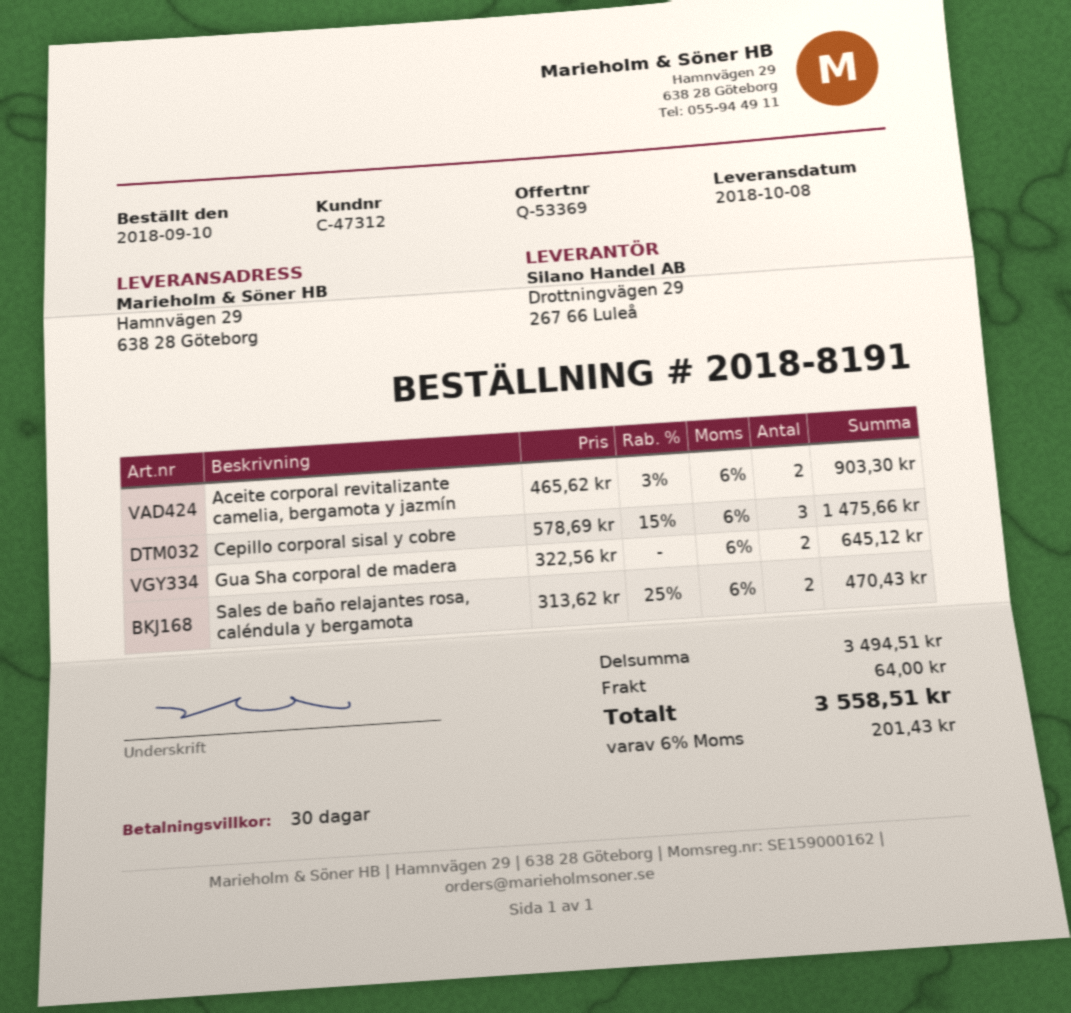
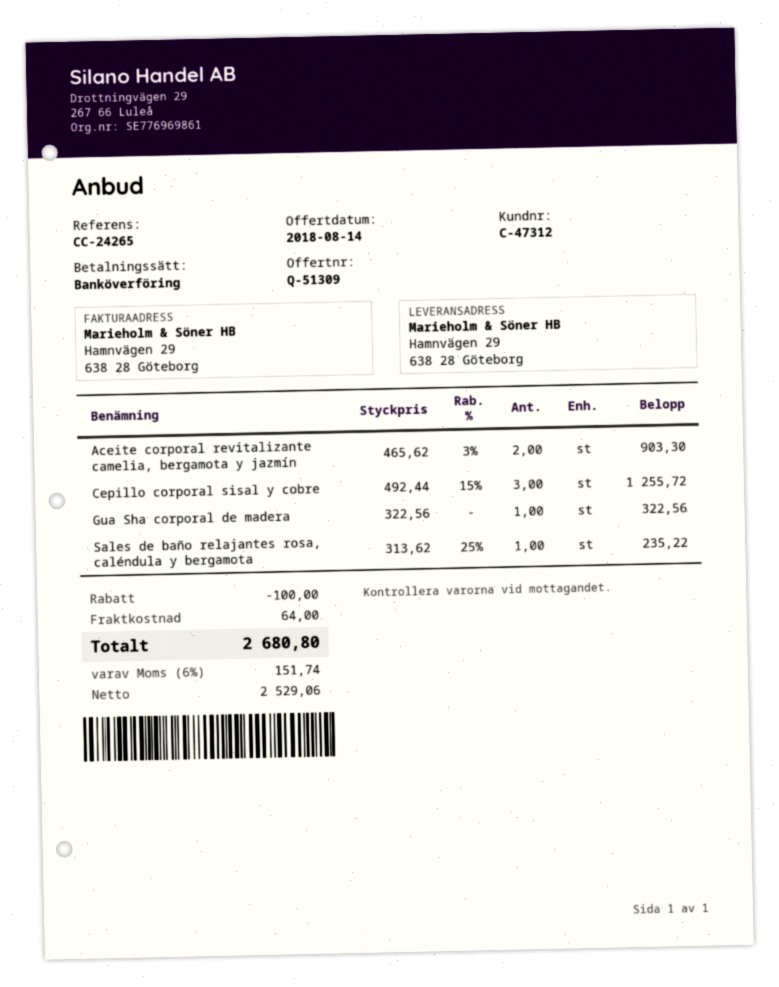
quote number: Q-53369 -> Q-51309
Cepillo corporal sisal y cobre: 3 x 578.69 - 15% = 1475.66 -> 3 x 492.44 - 15% = 1255.72
Gua Sha corporal de madera: 2 x 322.56 = 645.12 -> 1 x 322.56 = 322.56
Sales de baño relajantes rosa, caléndula y bergamota: 2 x 313.62 - 25% = 470.43 -> 1 x 313.62 - 25% = 235.22
discount: none -> 100.00
tax: 6% = 201.43 -> 6% = 151.74
total: 3558.51 -> 2680.80

